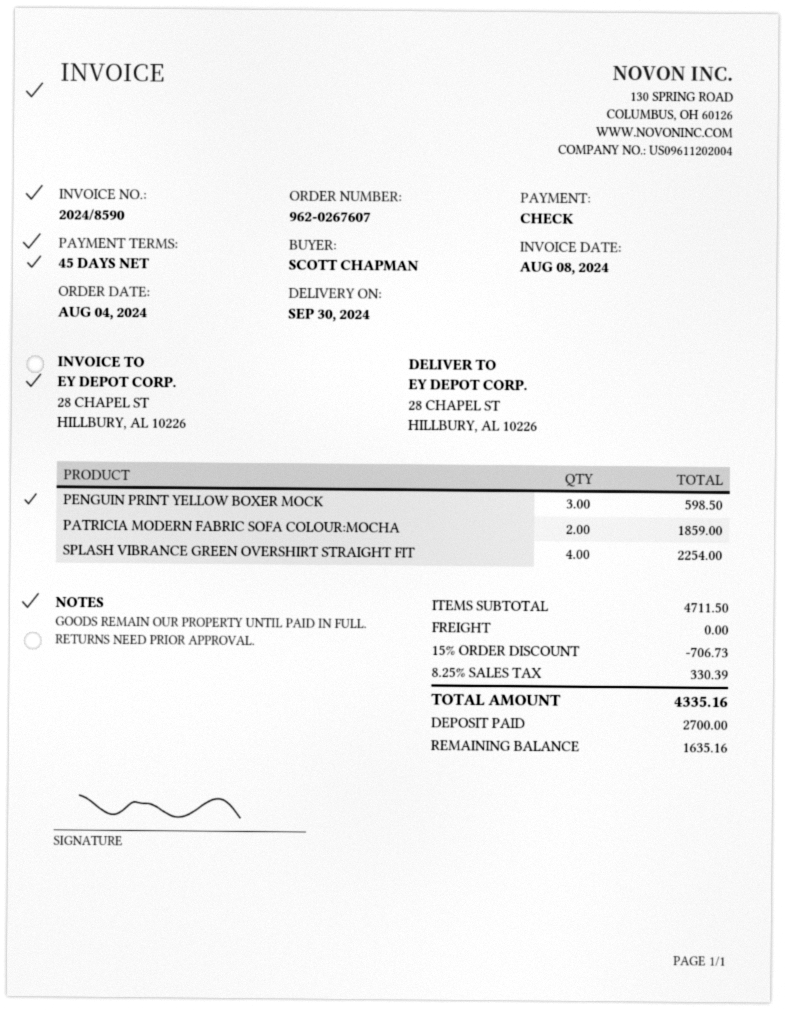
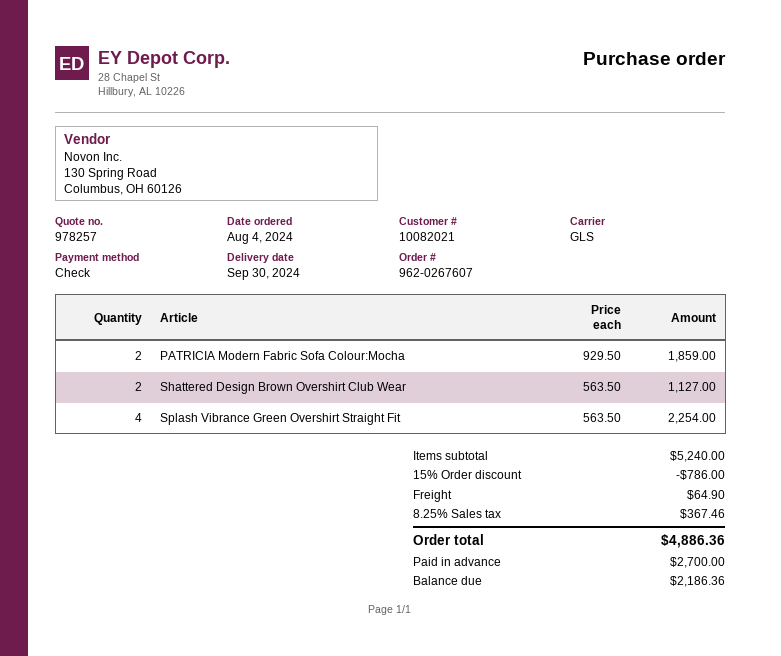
PENGUIN PRINT YELLOW BOXER MOCK: 3 for 598.50 -> none
Shattered Design Brown Overshirt Club Wear: none -> 2 for 1127.00
subtotal: 4711.50 -> 5240.00
discount: 15% = 706.73 -> 15% = 786.00
shipping: 0.00 -> 64.90
tax: 8.25% = 330.39 -> 8.25% = 367.46
total: 4335.16 -> 4886.36
balance: 1635.16 -> 2186.36

